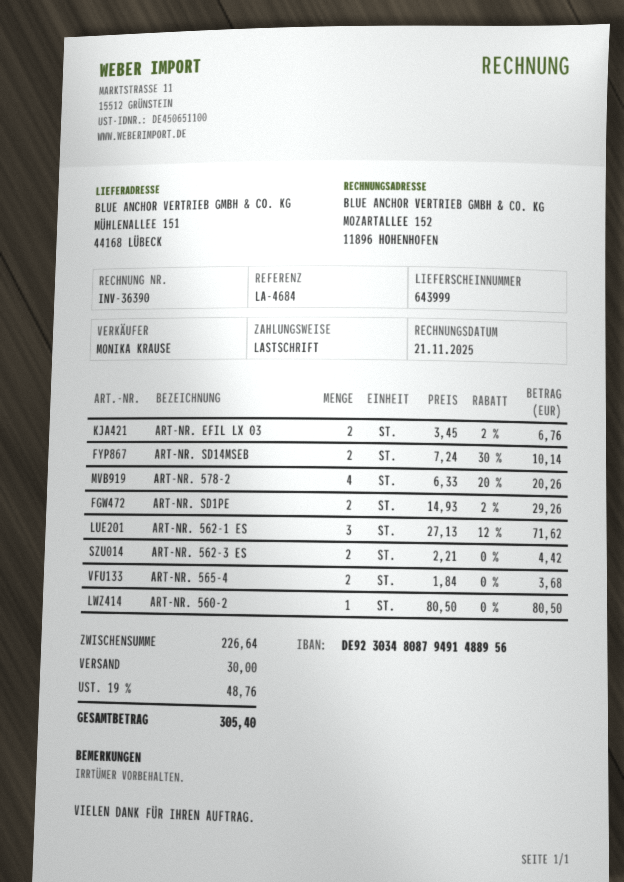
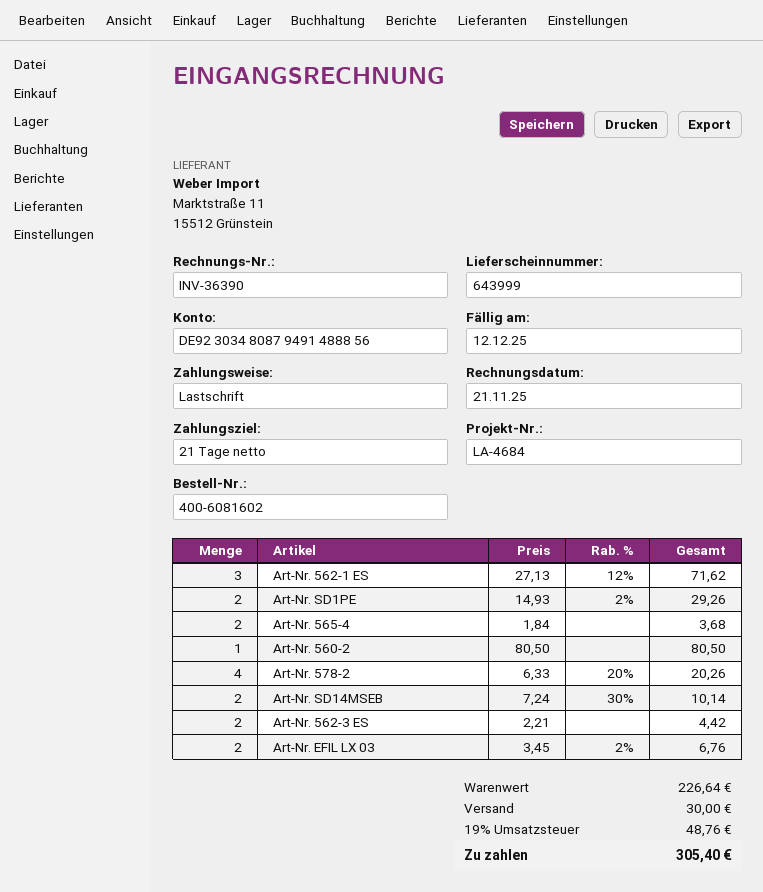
bank account: DE92303480879491488956 -> DE92303480879491488856

